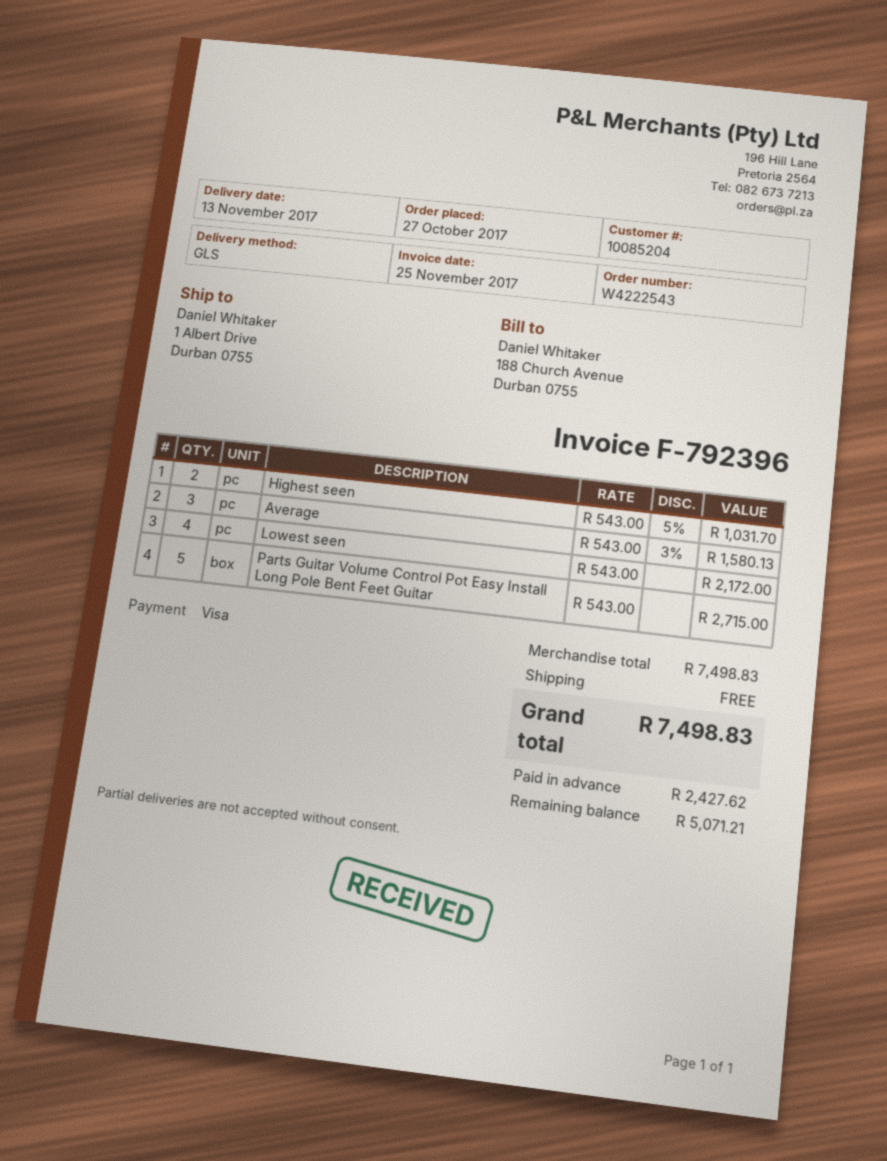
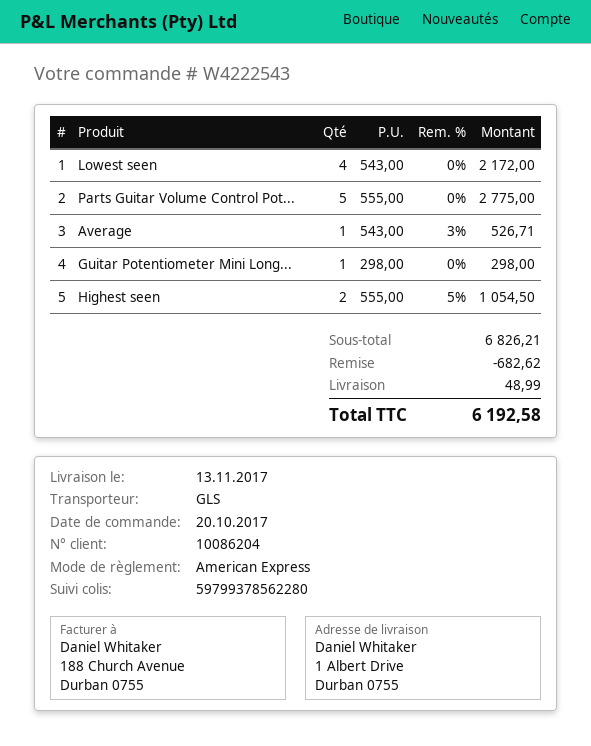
order date: 2017-10-27 -> 2017-10-20
customer number: 10085204 -> 10086204
payment method: Visa -> American Express
Highest seen: 2 x 543.00 - 5% = 1031.70 -> 2 x 555.00 - 5% = 1054.50
Average: 3 x 543.00 - 3% = 1580.13 -> 1 x 543.00 - 3% = 526.71
Parts Guitar Volume Control Pot Easy Install Long Pole Bent Feet Guitar: 5 x 543.00 = 2715.00 -> 5 x 555.00 = 2775.00
Guitar Potentiometer Mini Long...: none -> 1 x 298.00 = 298.00
subtotal: 7498.83 -> 6826.21
discount: none -> 682.62
shipping: 0.00 -> 48.99
total: 7498.83 -> 6192.58

